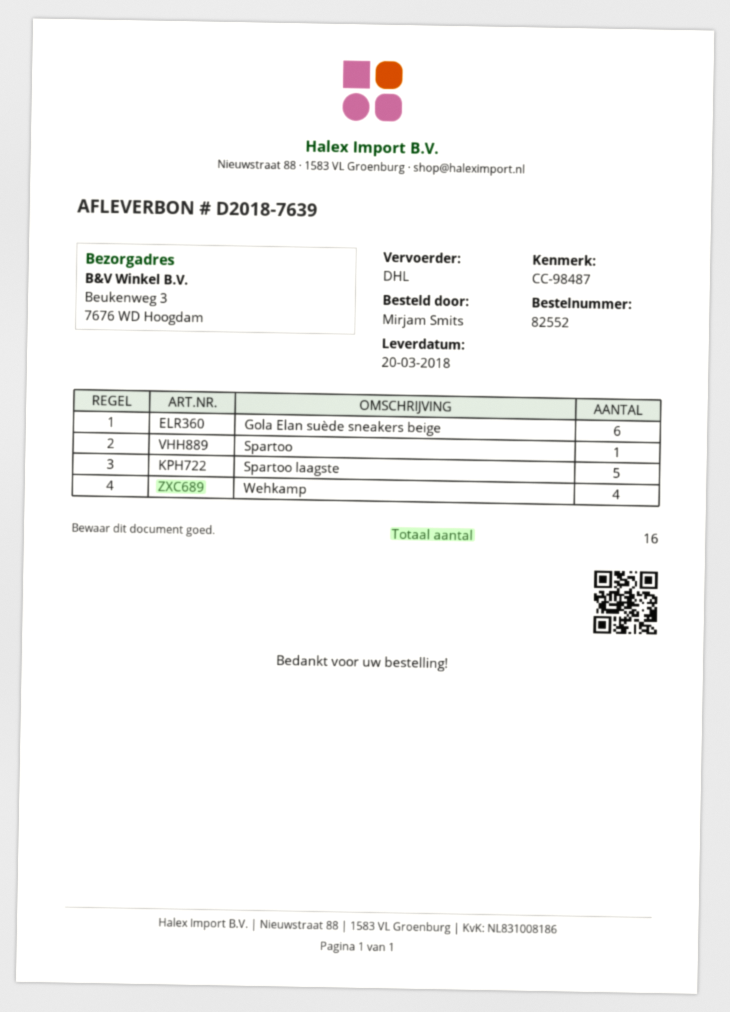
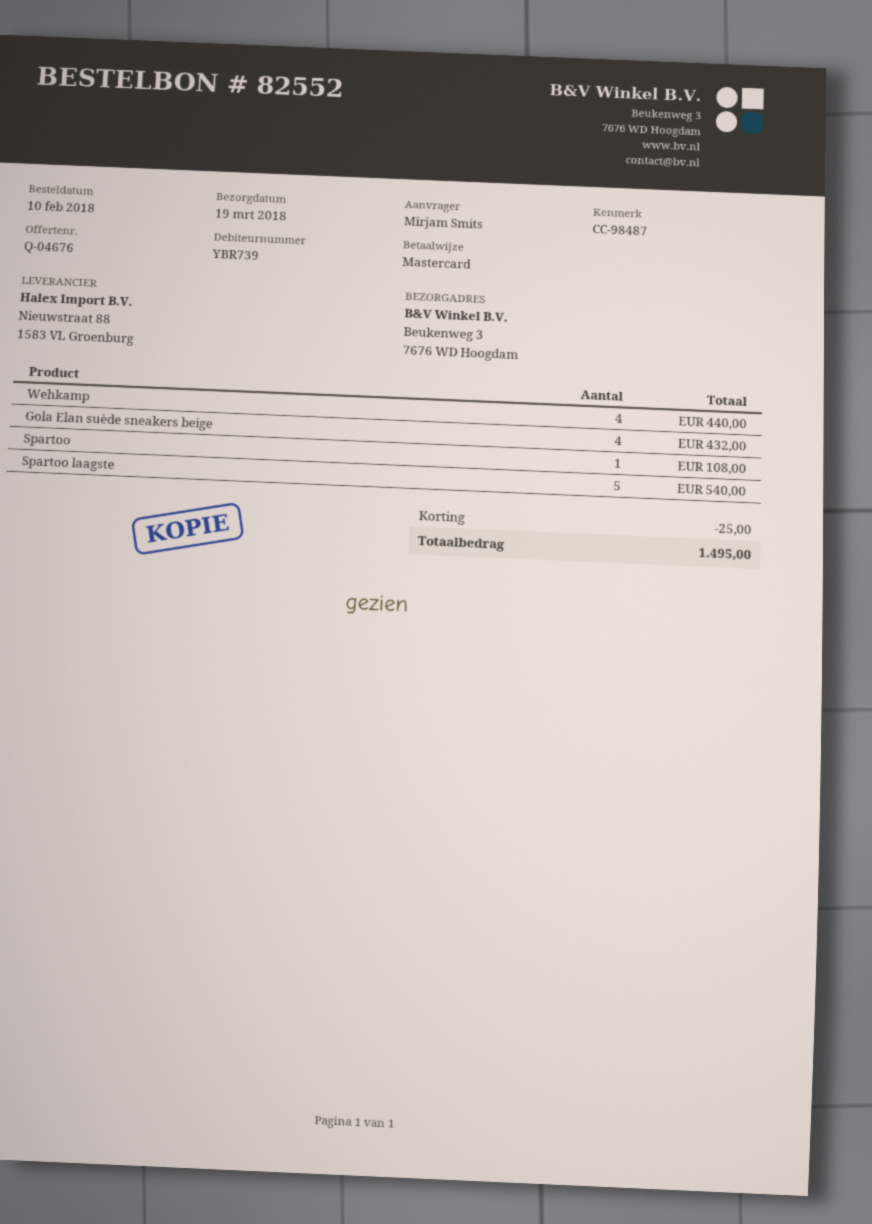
delivery date: 2018-03-20 -> 2018-03-19
Gola Elan suède sneakers beige: 6 -> 4

